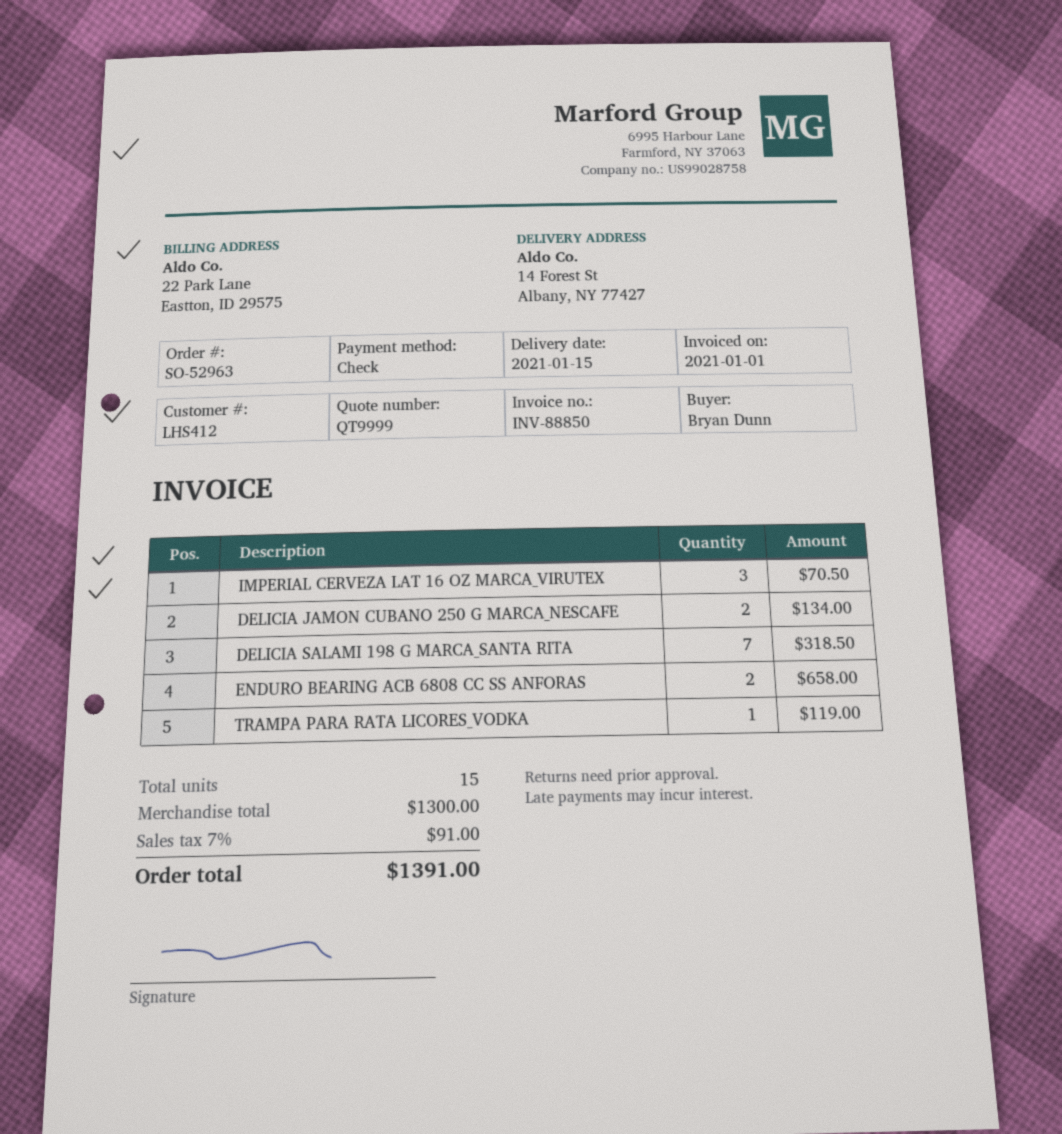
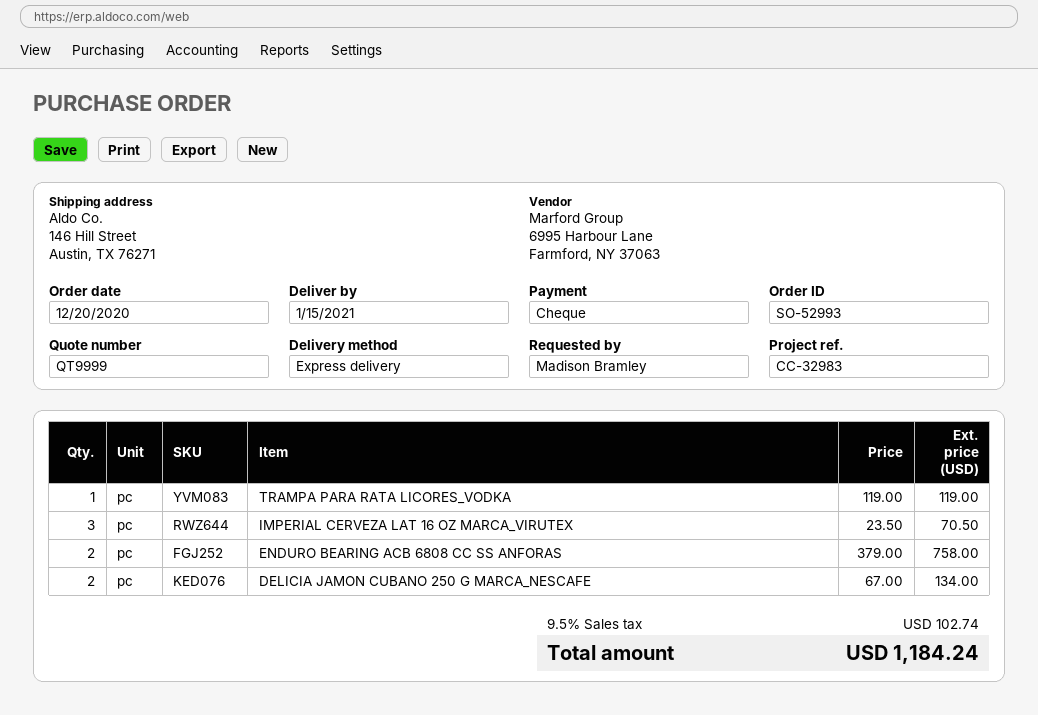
order number: SO-52963 -> SO-52993
ordered by: Bryan Dunn -> Madison Bramley
ship to: 14 Forest St, Albany, NY 77427 -> 146 Hill Street, Austin, TX 76271
DELICIA SALAMI 198 G MARCA_SANTA RITA: 7 for 318.50 -> none
ENDURO BEARING ACB 6808 CC SS ANFORAS: 2 for 658.00 -> 2 for 758.00
tax: 7% = 91.00 -> 9.5% = 102.74
total: 1391.00 -> 1184.24

